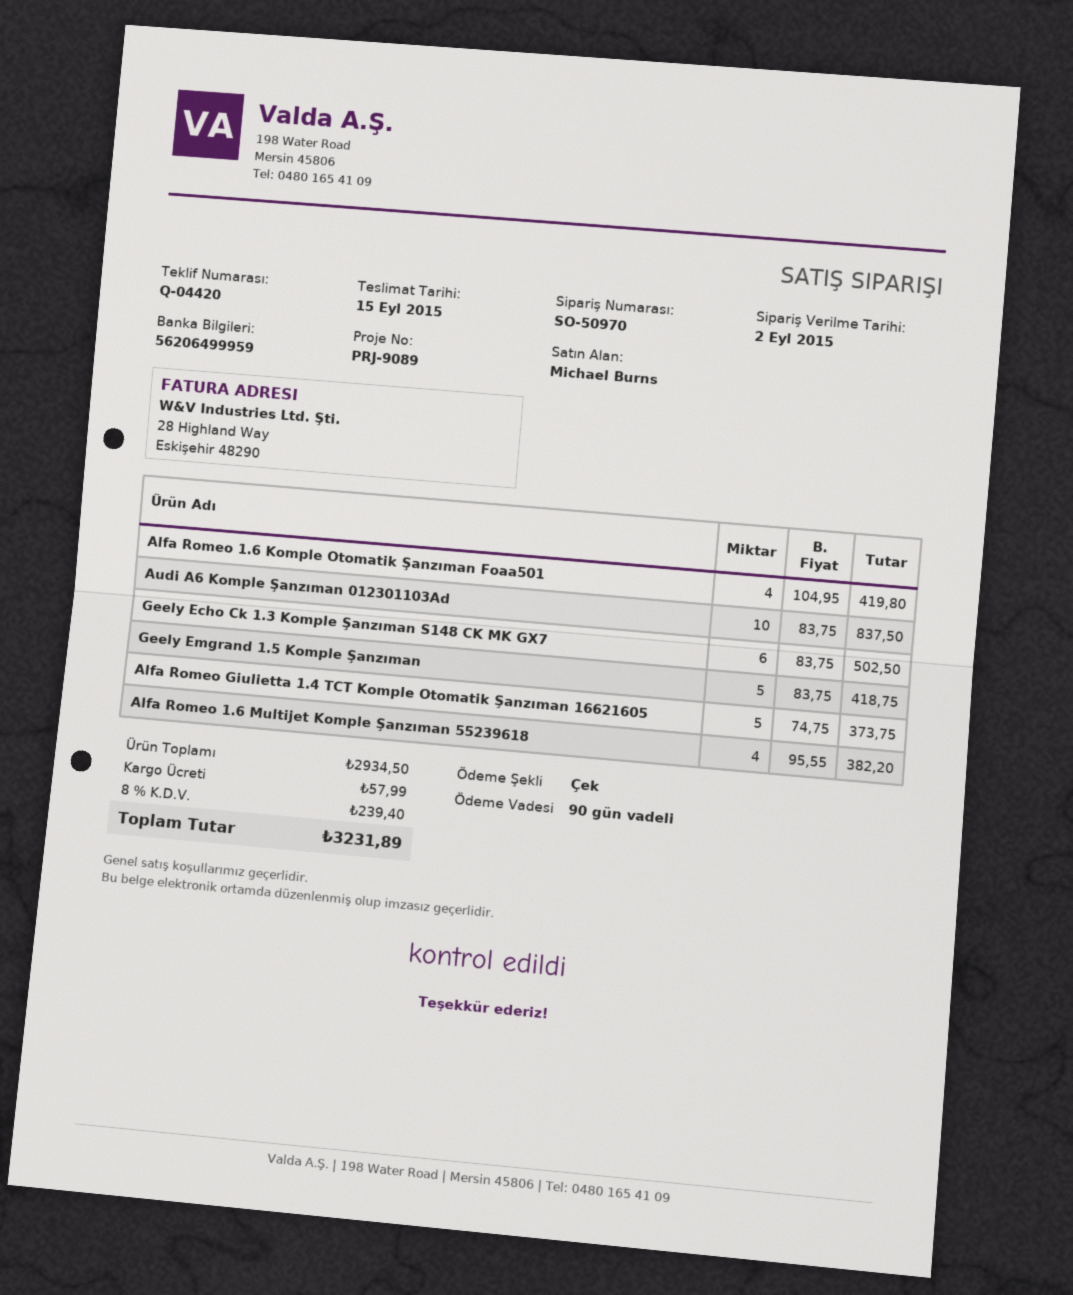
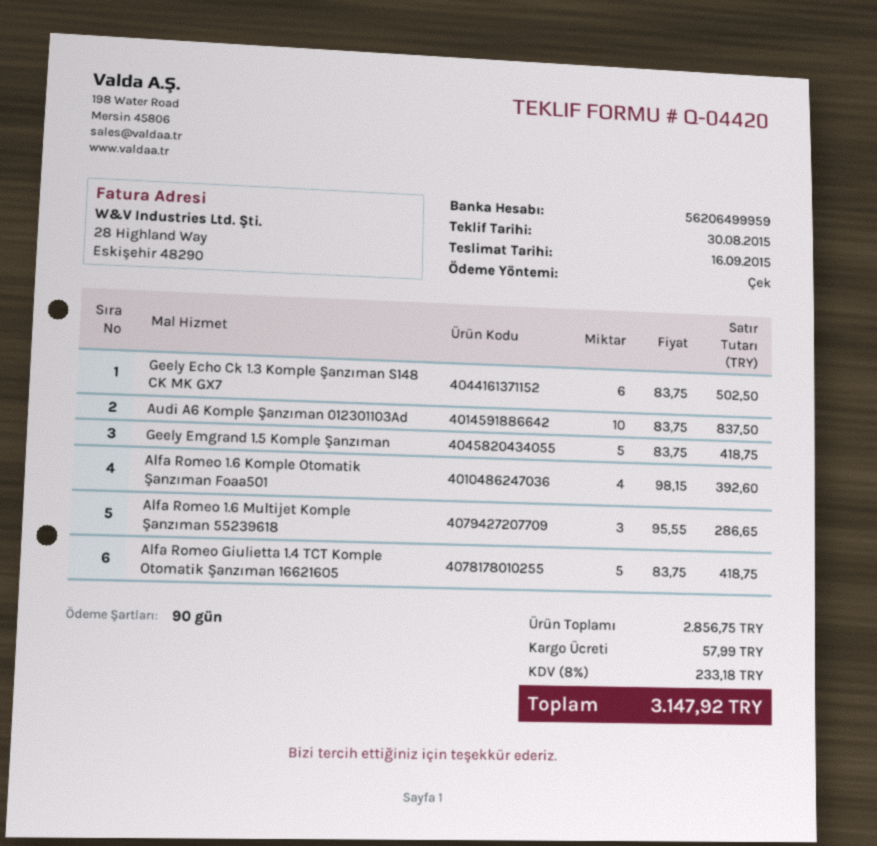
delivery date: 2015-09-15 -> 2015-09-16
Alfa Romeo 1.6 Komple Otomatik Şanzıman Foaa501: 4 x 104.95 = 419.80 -> 4 x 98.15 = 392.60
Alfa Romeo Giulietta 1.4 TCT Komple Otomatik Şanzıman 16621605: 5 x 74.75 = 373.75 -> 5 x 83.75 = 418.75
Alfa Romeo 1.6 Multijet Komple Şanzıman 55239618: 4 x 95.55 = 382.20 -> 3 x 95.55 = 286.65
subtotal: 2934.50 -> 2856.75
tax: 8% = 239.40 -> 8% = 233.18
total: 3231.89 -> 3147.92

